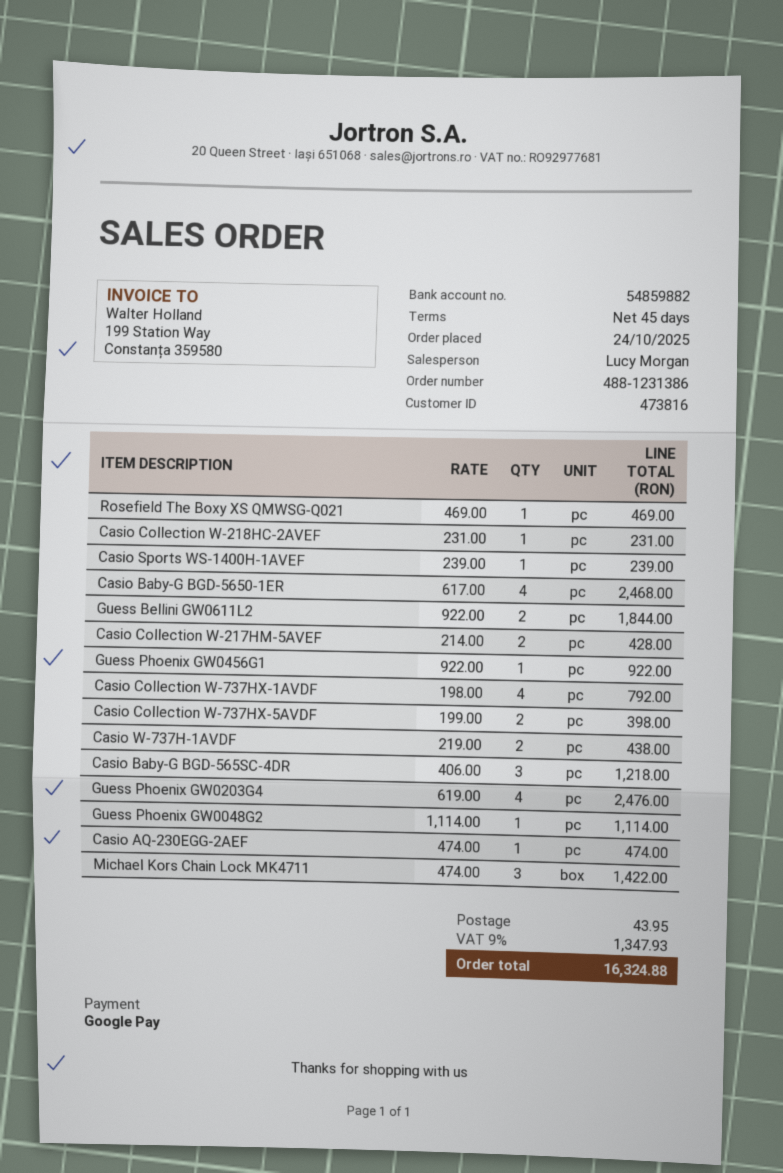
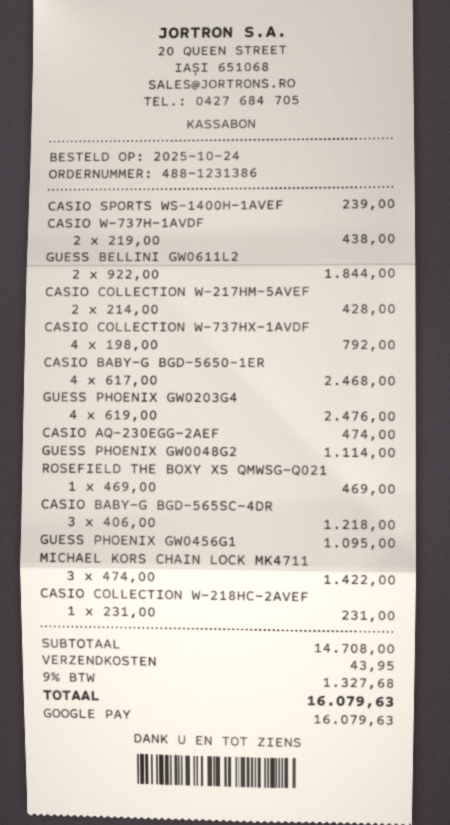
Guess Phoenix GW0456G1: 1 x 922.00 = 922.00 -> 1 x 1095.00 = 1095.00
Casio Collection W-737HX-5AVDF: 2 x 199.00 = 398.00 -> none
tax: 9% = 1347.93 -> 9% = 1327.68
total: 16324.88 -> 16079.63

